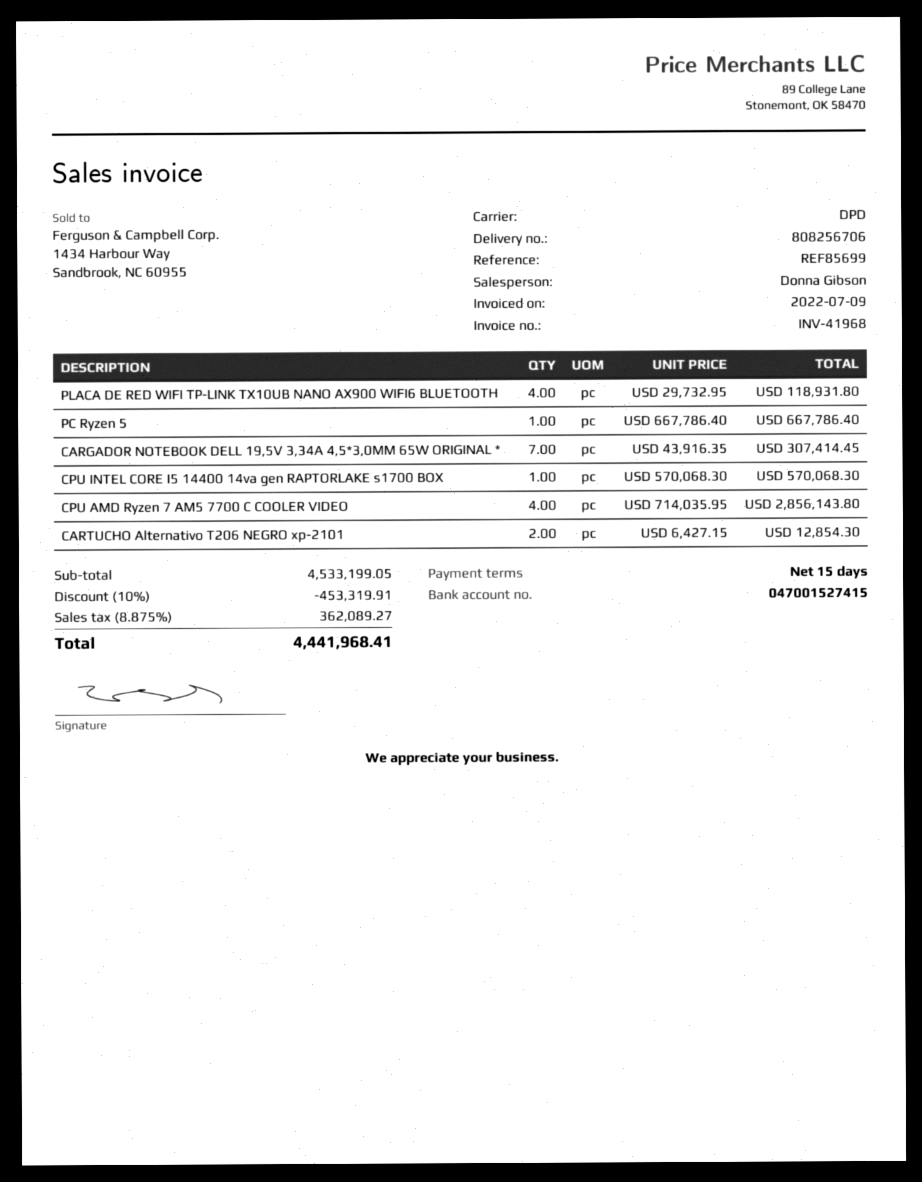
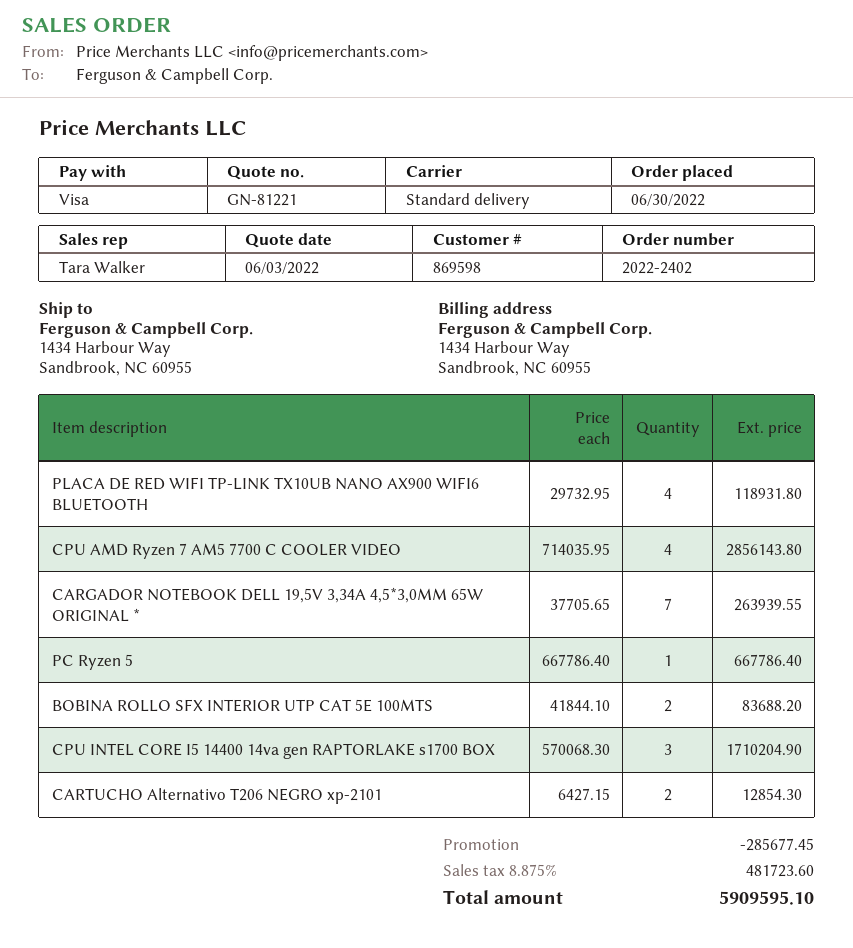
sales rep: Donna Gibson -> Tara Walker
shipping method: DPD -> standard
CARGADOR NOTEBOOK DELL 19,5V 3,34A 4,5*3,0MM 65W ORIGINAL *: 7 x 43916.35 = 307414.45 -> 7 x 37705.65 = 263939.55
CPU INTEL CORE I5 14400 14va gen RAPTORLAKE s1700 BOX: 1 x 570068.30 = 570068.30 -> 3 x 570068.30 = 1710204.90
BOBINA ROLLO SFX INTERIOR UTP CAT 5E 100MTS: none -> 2 x 41844.10 = 83688.20
discount: 453319.91 -> 285677.45
tax: 8.875% = 362089.27 -> 8.875% = 481723.60
total: 4441968.41 -> 5909595.10

